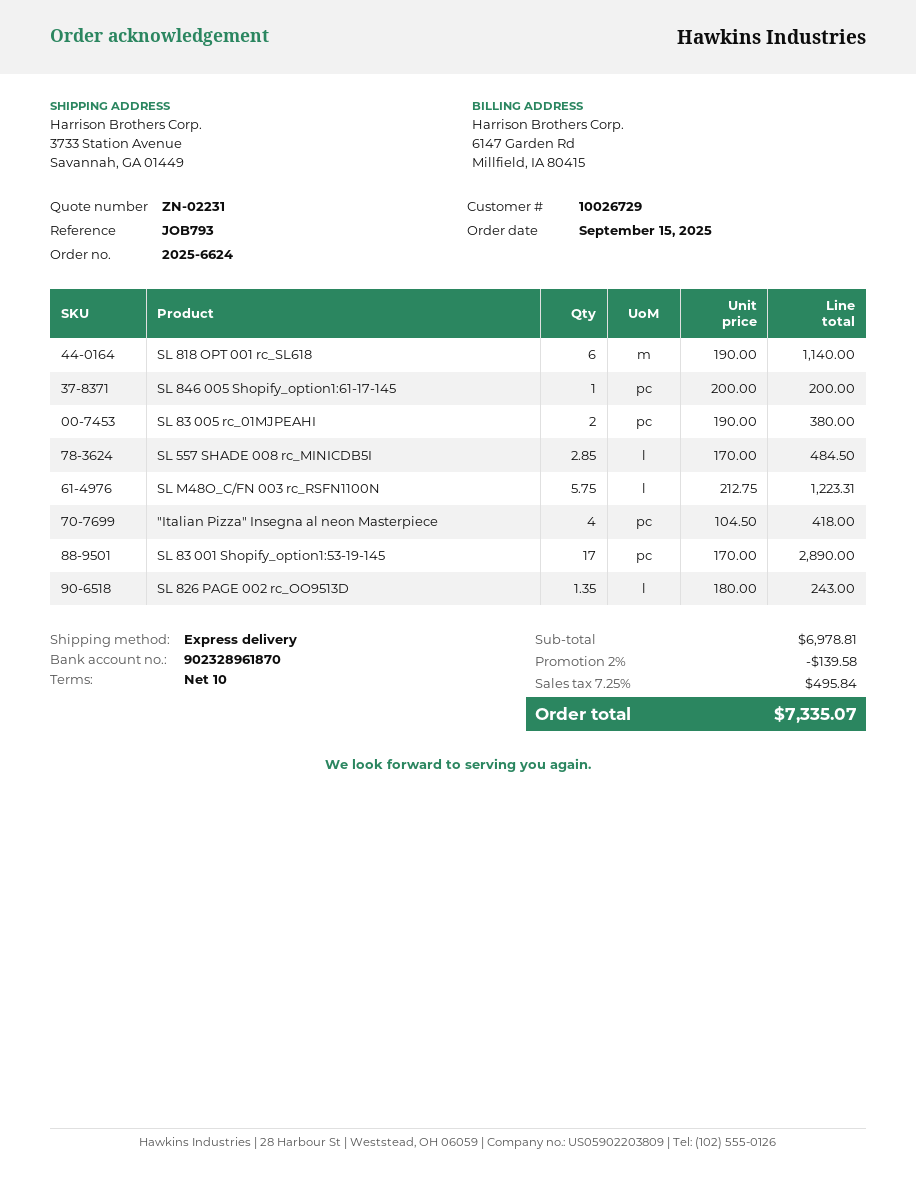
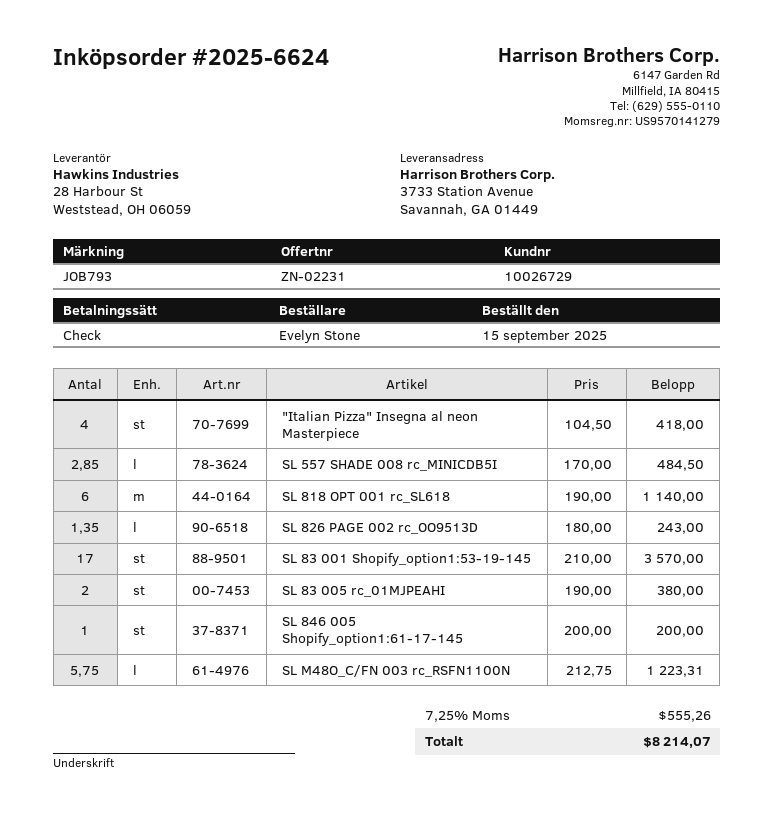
SL 83 001 Shopify_option1:53-19-145: 17 x 170.00 = 2890.00 -> 17 x 210.00 = 3570.00
discount: 2% = 139.58 -> none
tax: 7.25% = 495.84 -> 7.25% = 555.26
total: 7335.07 -> 8214.07

